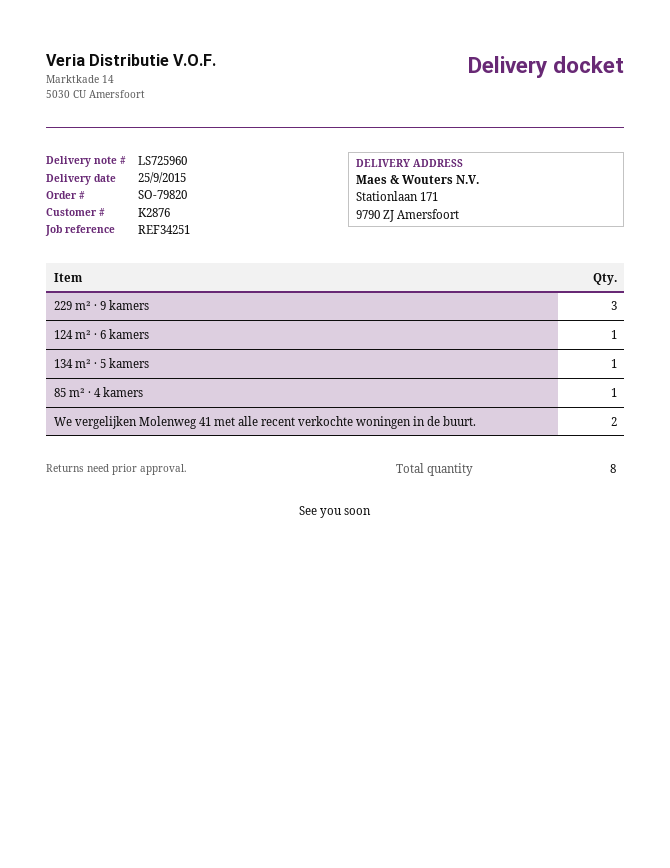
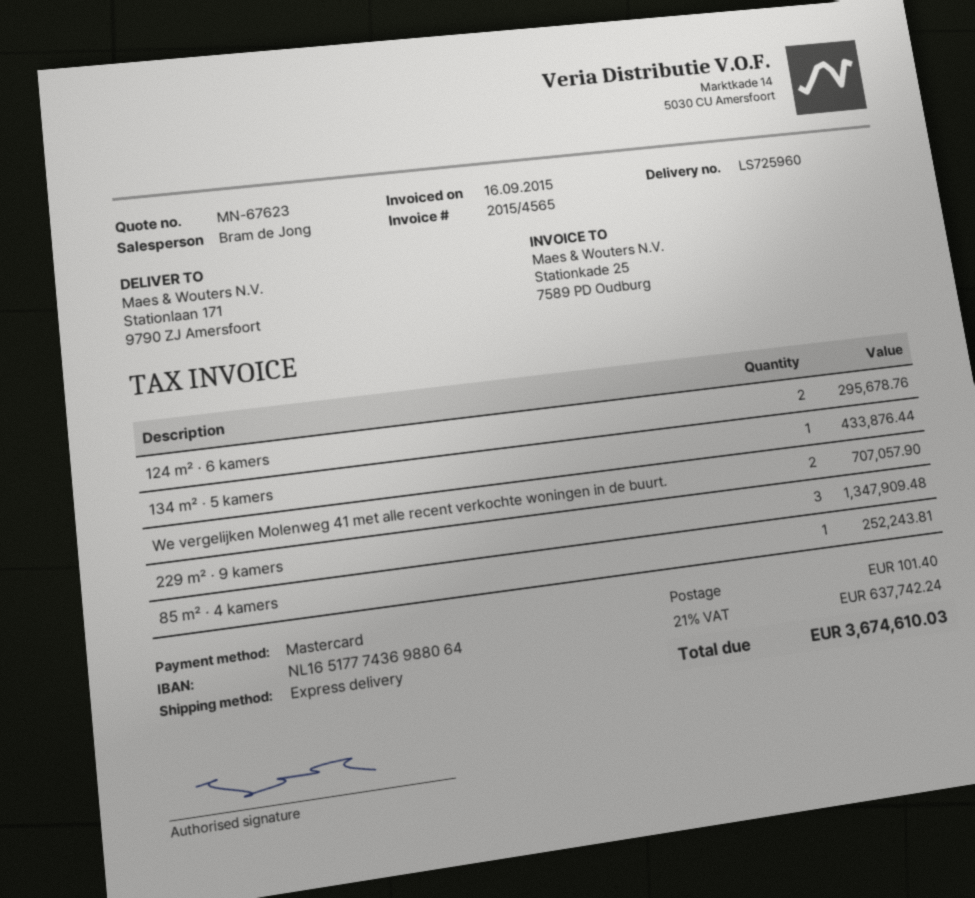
124 m² · 6 kamers: 1 -> 2

